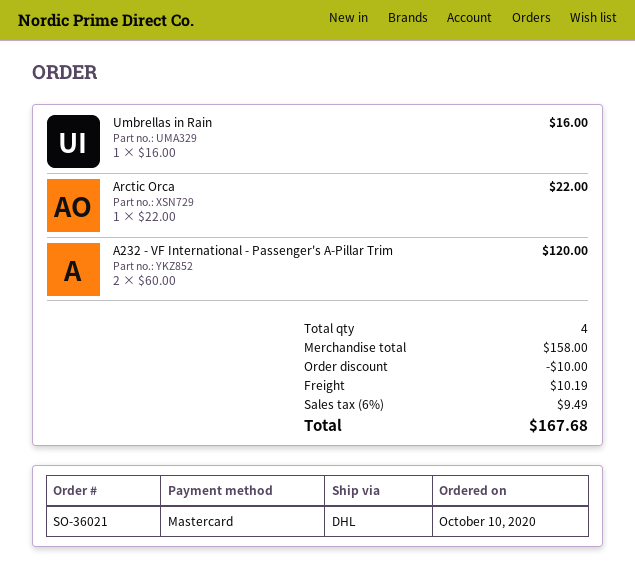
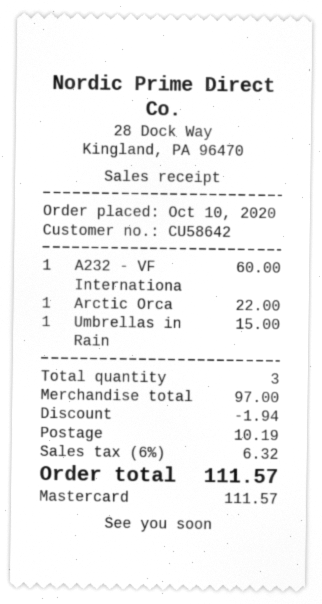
Umbrellas in Rain: 1 x 16.00 = 16.00 -> 1 x 15.00 = 15.00
A232 - VF International - Passenger's A-Pillar Trim: 2 x 60.00 = 120.00 -> 1 x 60.00 = 60.00
total quantity: 4 -> 3
subtotal: 158.00 -> 97.00
discount: 10.00 -> 1.94
tax: 6% = 9.49 -> 6% = 6.32
total: 167.68 -> 111.57

